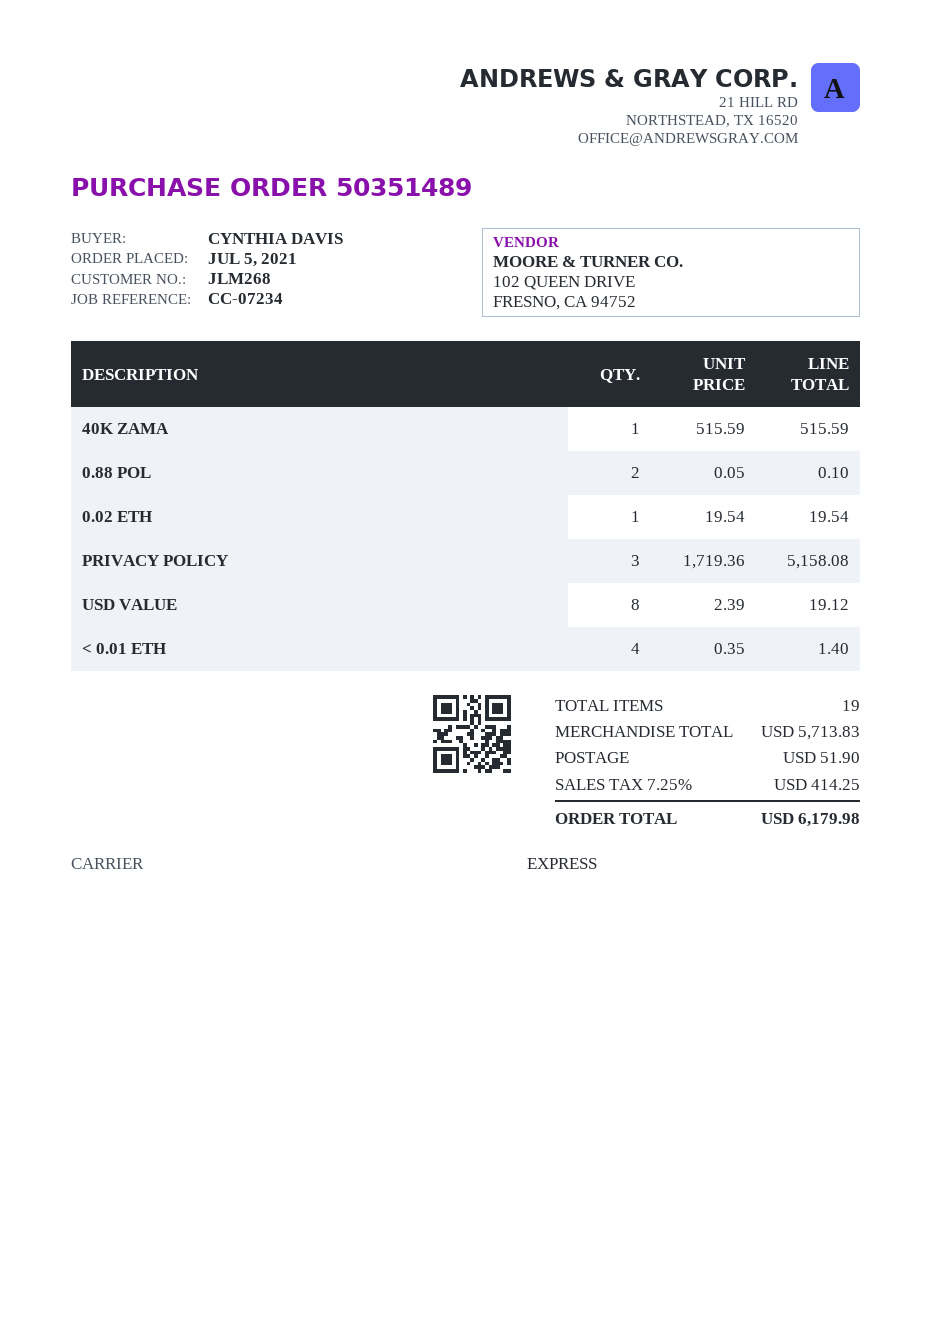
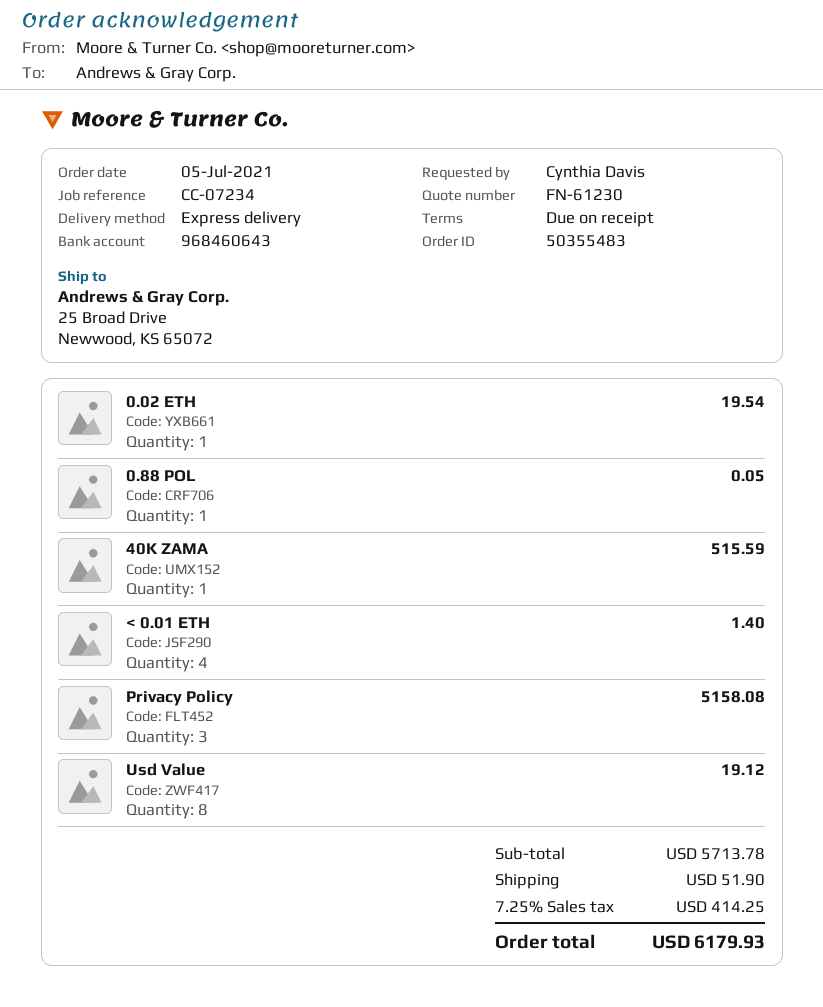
order number: 50351489 -> 50355483
0.88 POL: 2 for 0.10 -> 1 for 0.05
subtotal: 5713.83 -> 5713.78
total: 6179.98 -> 6179.93

